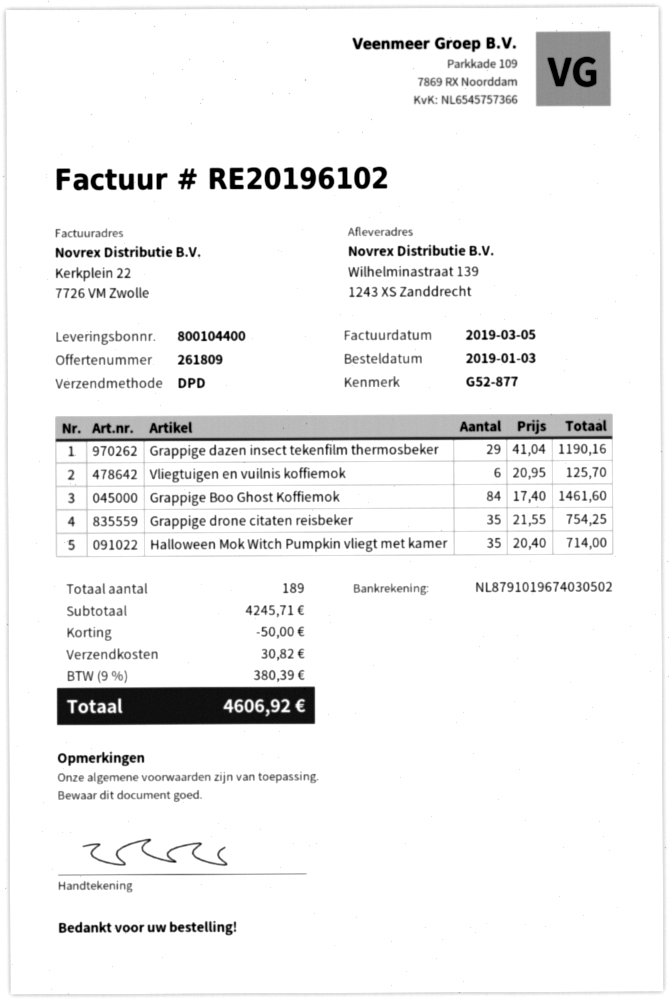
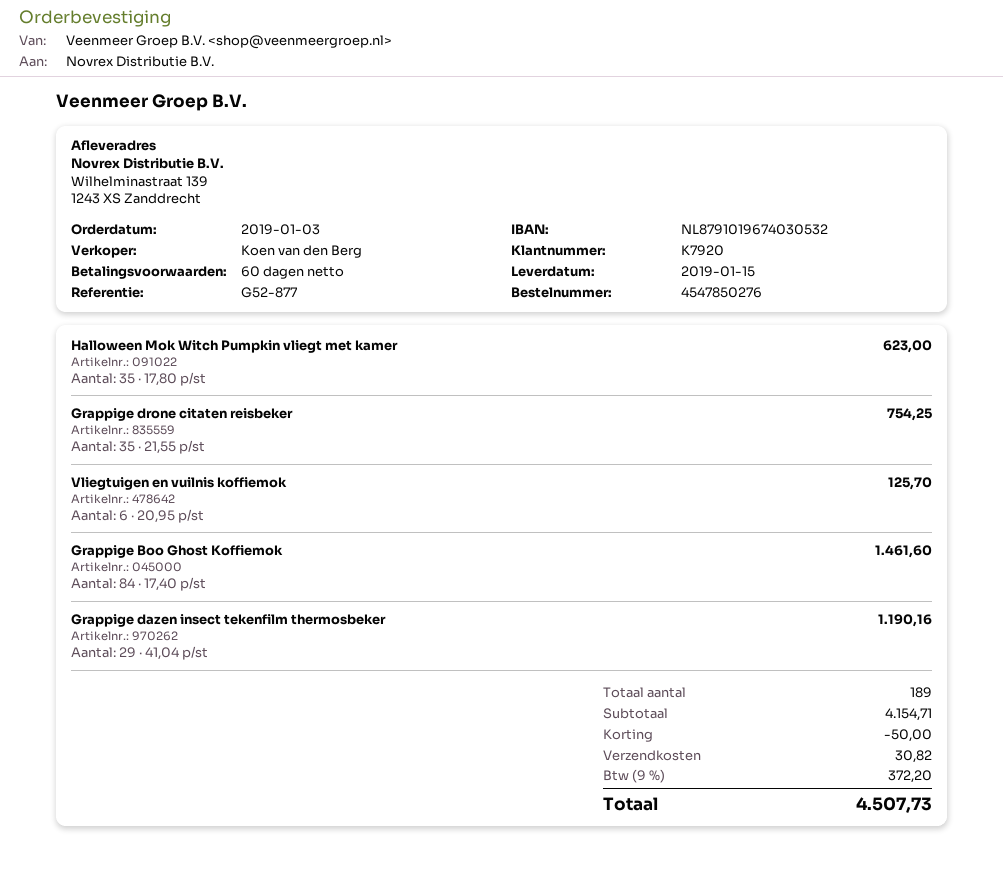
bank account: NL8791019674030502 -> NL8791019674030532
Halloween Mok Witch Pumpkin vliegt met kamer: 35 x 20.40 = 714.00 -> 35 x 17.80 = 623.00
subtotal: 4245.71 -> 4154.71
tax: 9% = 380.39 -> 9% = 372.20
total: 4606.92 -> 4507.73

